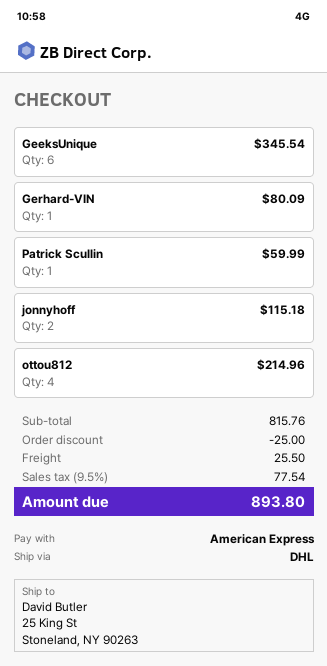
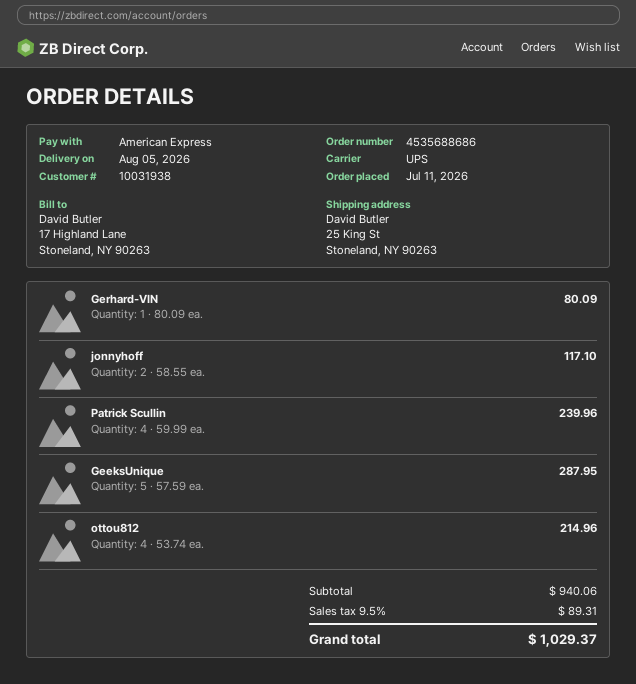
shipping method: DHL -> UPS
GeeksUnique: 6 for 345.54 -> 5 for 287.95
Patrick Scullin: 1 for 59.99 -> 4 for 239.96
jonnyhoff: 2 for 115.18 -> 2 for 117.10
subtotal: 815.76 -> 940.06
discount: 25.00 -> none
shipping: 25.50 -> none
tax: 9.5% = 77.54 -> 9.5% = 89.31
total: 893.80 -> 1029.37

